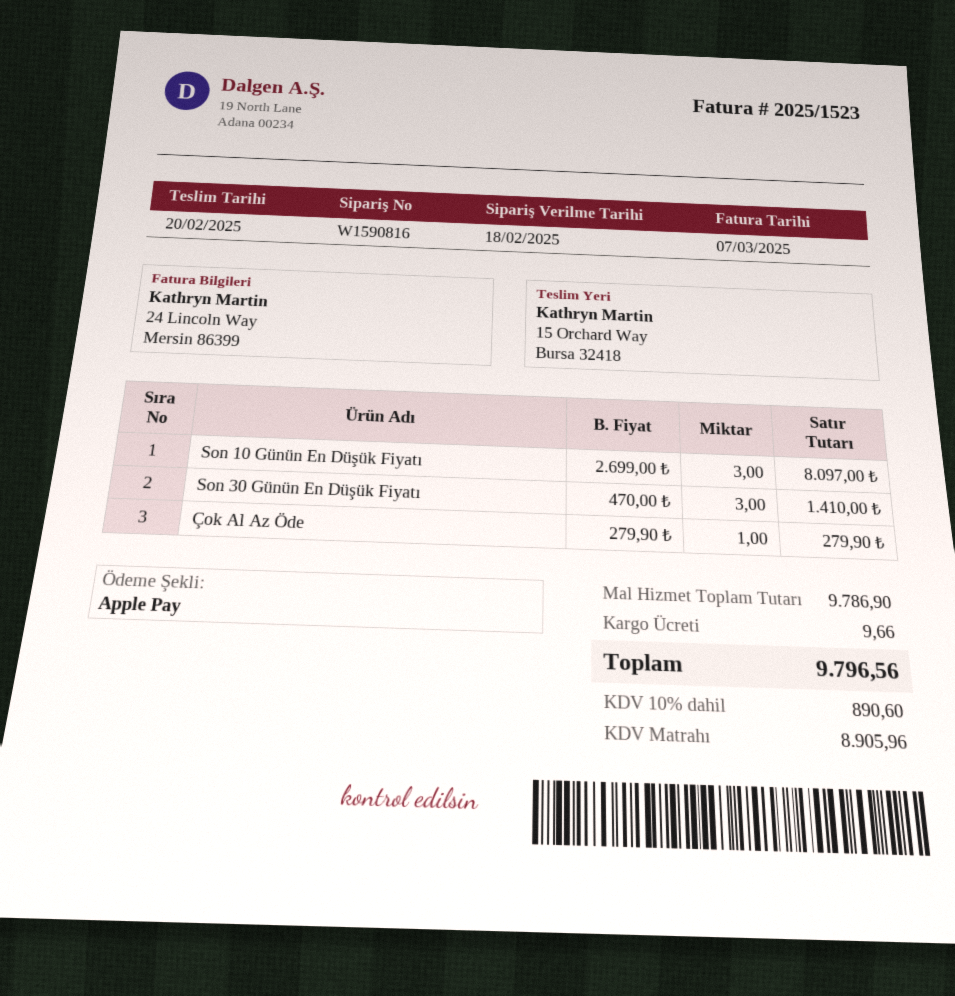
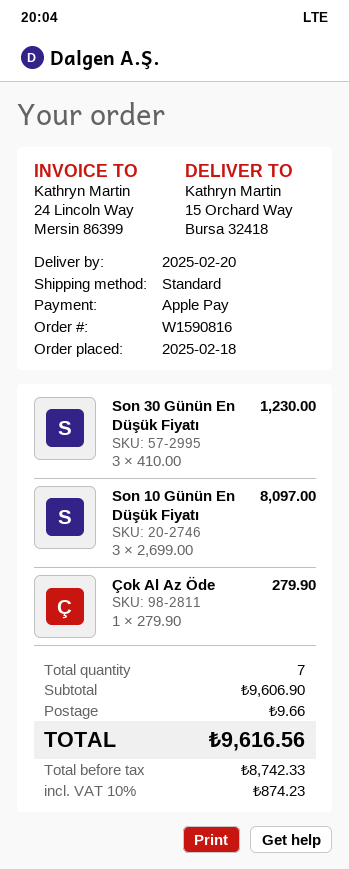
Son 30 Günün En Düşük Fiyatı: 3 x 470.00 = 1410.00 -> 3 x 410.00 = 1230.00
subtotal: 9786.90 -> 9606.90
net: 8905.96 -> 8742.33
tax: 10% = 890.60 -> 10% = 874.23
total: 9796.56 -> 9616.56

